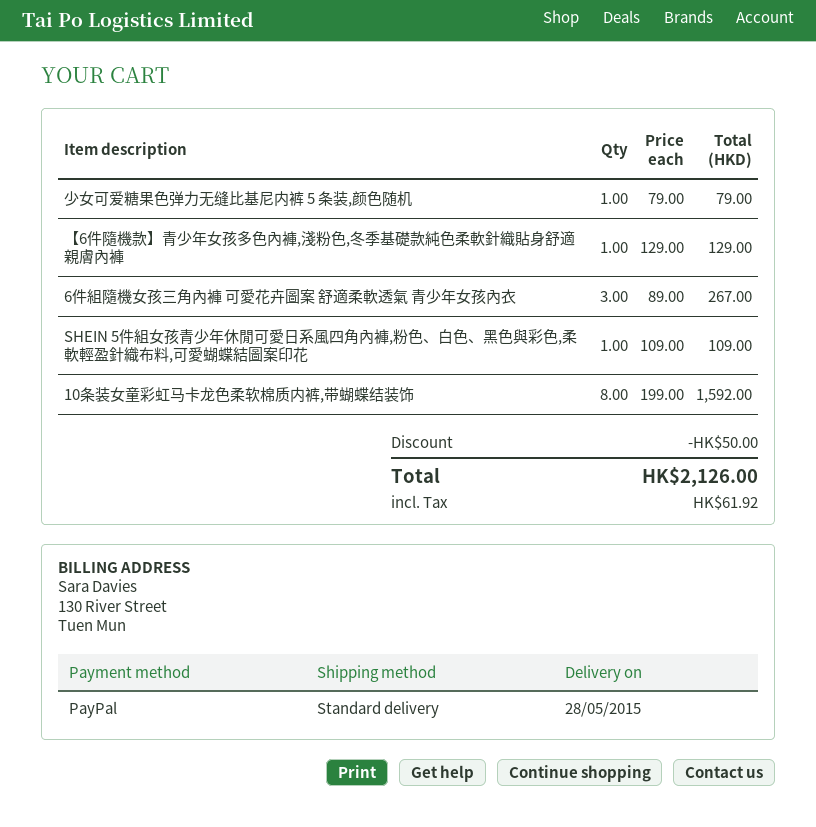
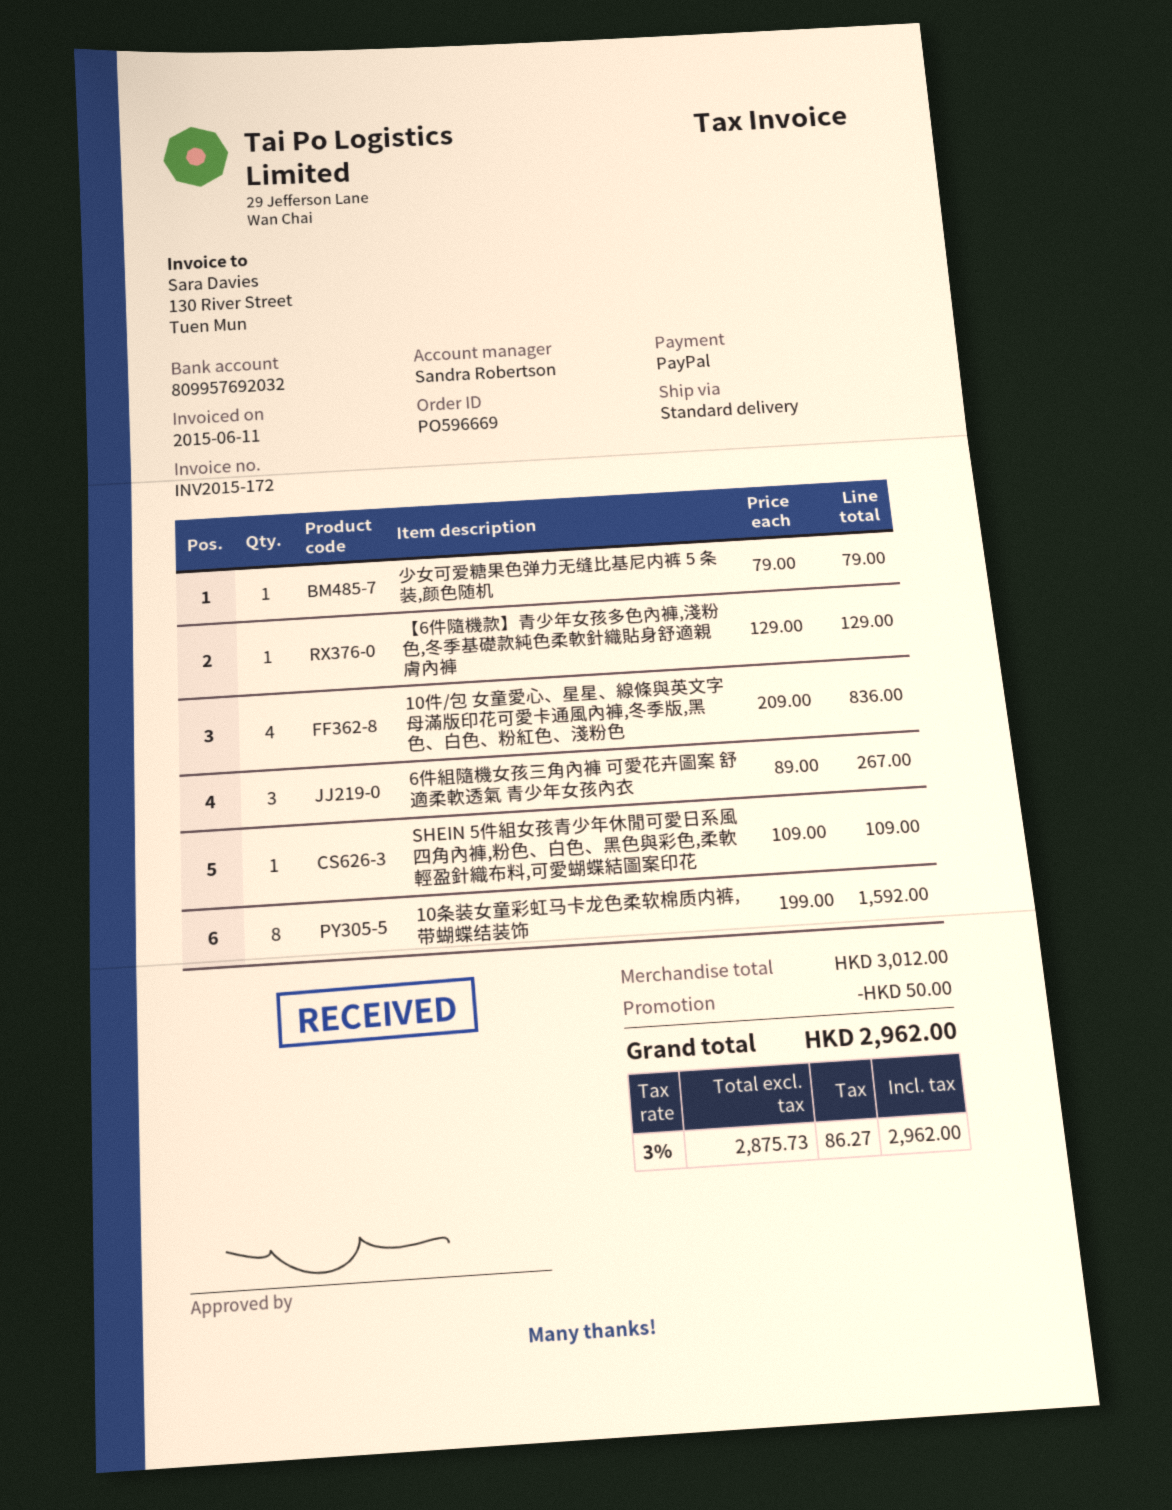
10件/包 女童愛心、星星、線條與英文字母滿版印花可愛卡通風內褲,冬季版,黑色、白色、粉紅色、淺粉色: none -> 4 x 209.00 = 836.00
tax: 61.92 -> 86.27
total: 2126.00 -> 2962.00

